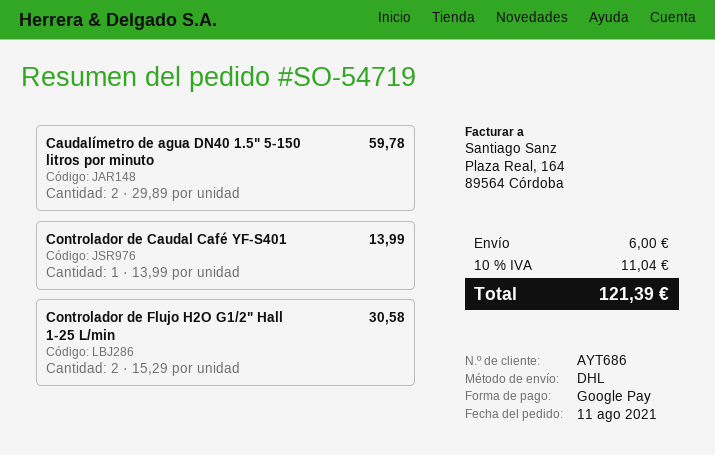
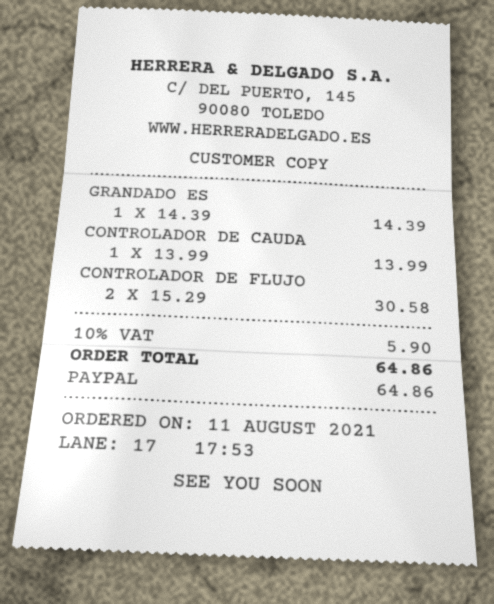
payment method: Google Pay -> PayPal
Caudalímetro de agua DN40 1.5" 5-150 litros por minuto: 2 x 29.89 = 59.78 -> none
GRANDADO ES: none -> 1 x 14.39 = 14.39
shipping: 6.00 -> none
tax: 10% = 11.04 -> 10% = 5.90
total: 121.39 -> 64.86

